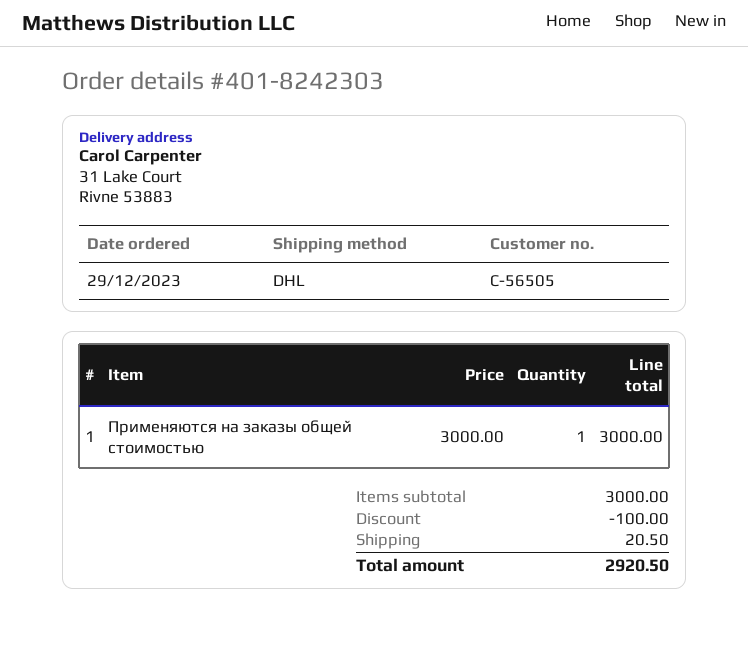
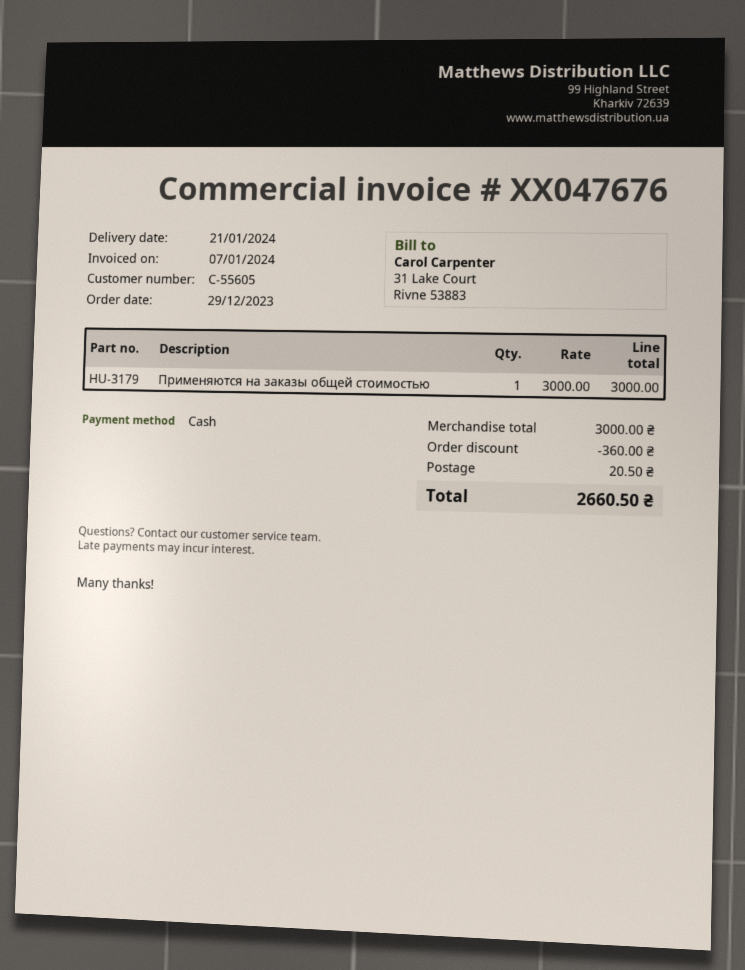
customer number: C-56505 -> C-55605
discount: 100.00 -> 360.00
total: 2920.50 -> 2660.50

